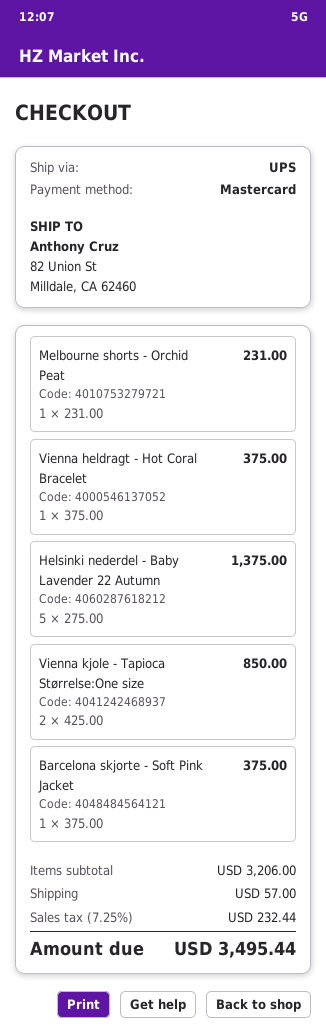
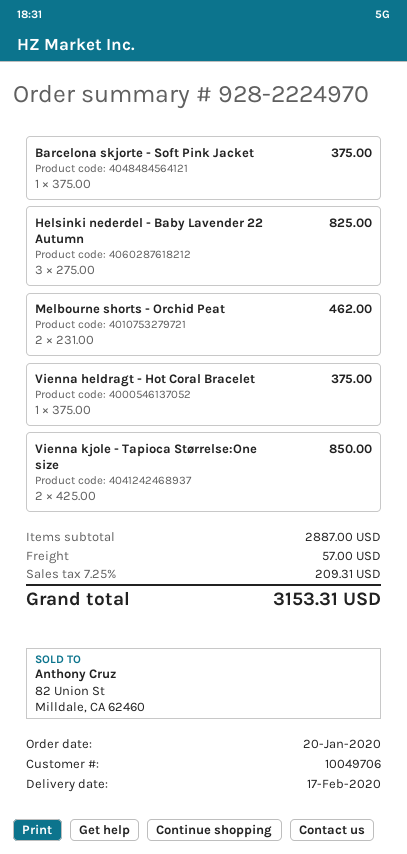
Melbourne shorts - Orchid Peat: 1 x 231.00 = 231.00 -> 2 x 231.00 = 462.00
Helsinki nederdel - Baby Lavender 22 Autumn: 5 x 275.00 = 1375.00 -> 3 x 275.00 = 825.00
subtotal: 3206.00 -> 2887.00
tax: 7.25% = 232.44 -> 7.25% = 209.31
total: 3495.44 -> 3153.31

